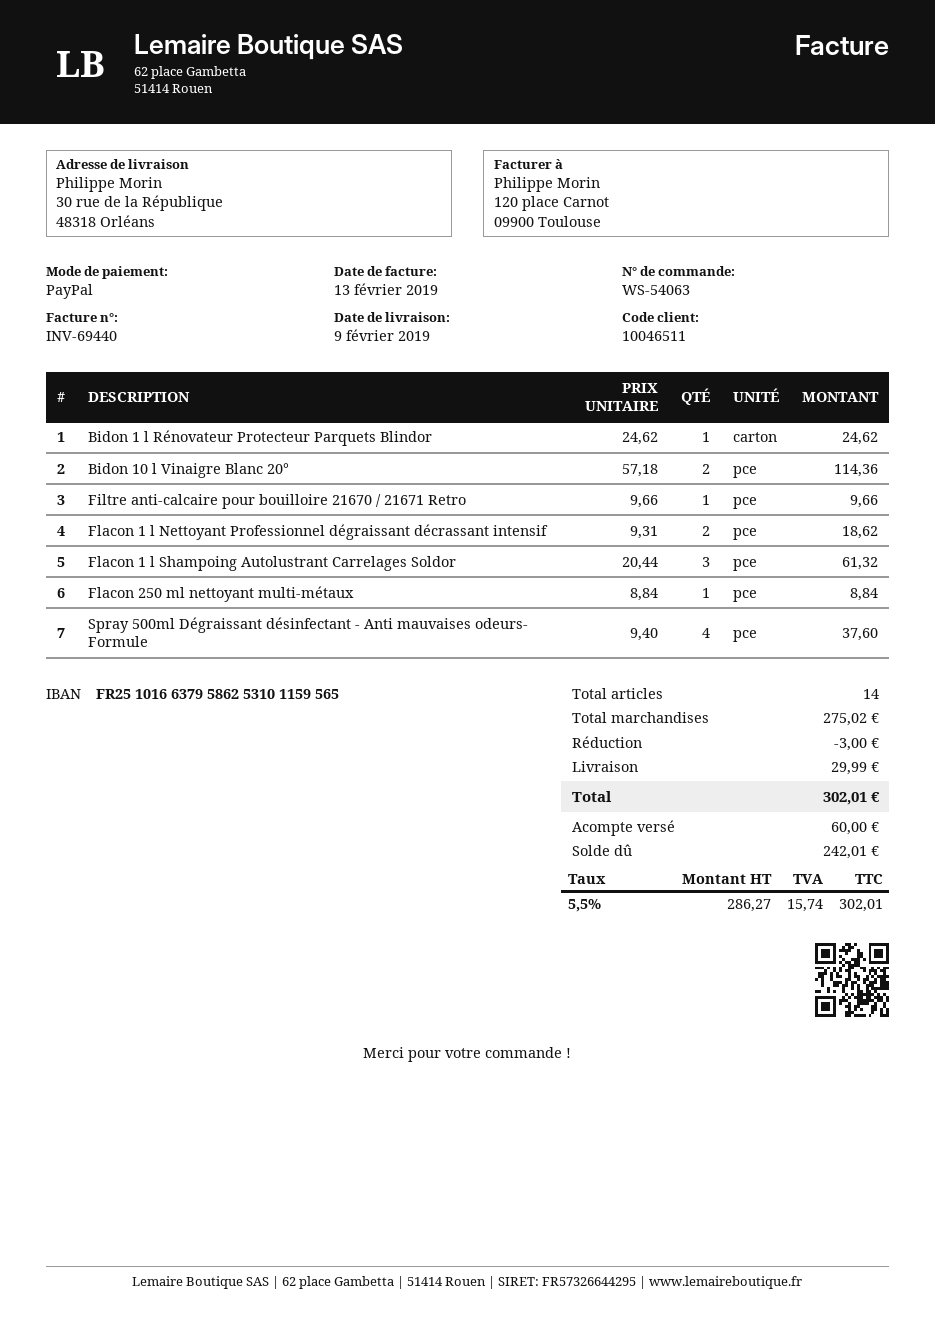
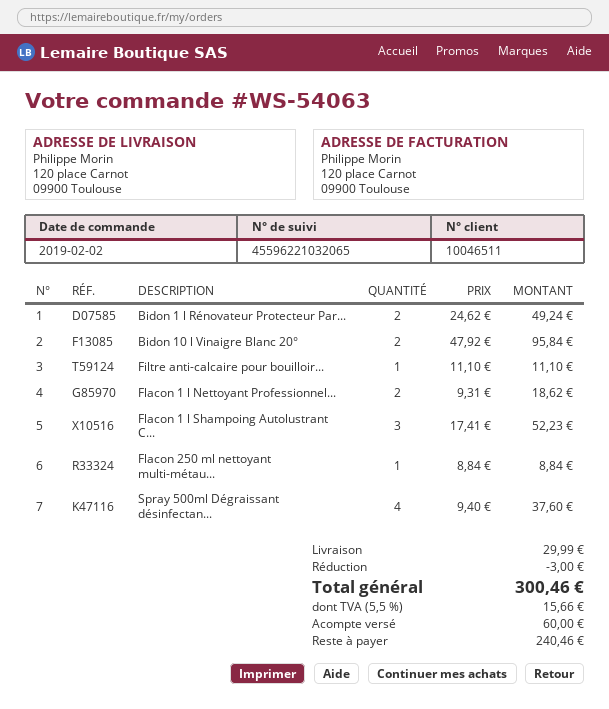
ship to: 30 rue de la République, 48318 Orléans -> 120 place Carnot, 09900 Toulouse
Bidon 1 l Rénovateur Protecteur Parquets Blindor: 1 x 24.62 = 24.62 -> 2 x 24.62 = 49.24
Bidon 10 l Vinaigre Blanc 20°: 2 x 57.18 = 114.36 -> 2 x 47.92 = 95.84
Filtre anti-calcaire pour bouilloire 21670 / 21671 Retro: 1 x 9.66 = 9.66 -> 1 x 11.10 = 11.10
Flacon 1 l Shampoing Autolustrant Carrelages Soldor: 3 x 20.44 = 61.32 -> 3 x 17.41 = 52.23
tax: 5.5% = 15.74 -> 5.5% = 15.66
total: 302.01 -> 300.46
balance: 242.01 -> 240.46

